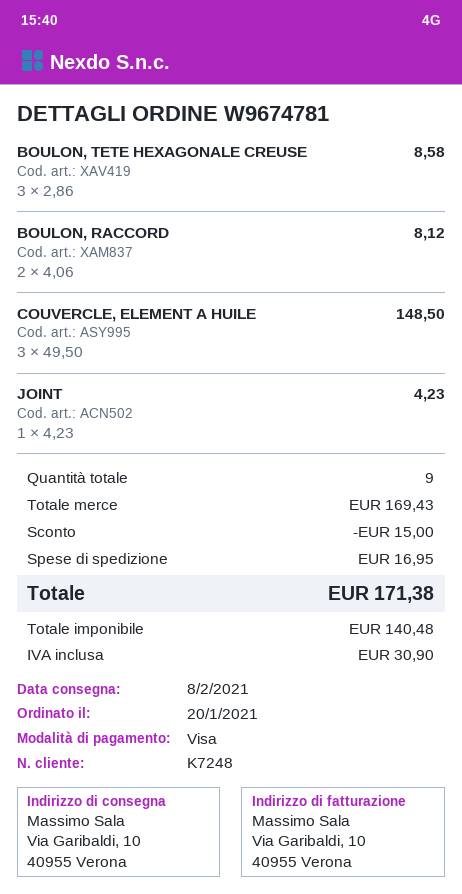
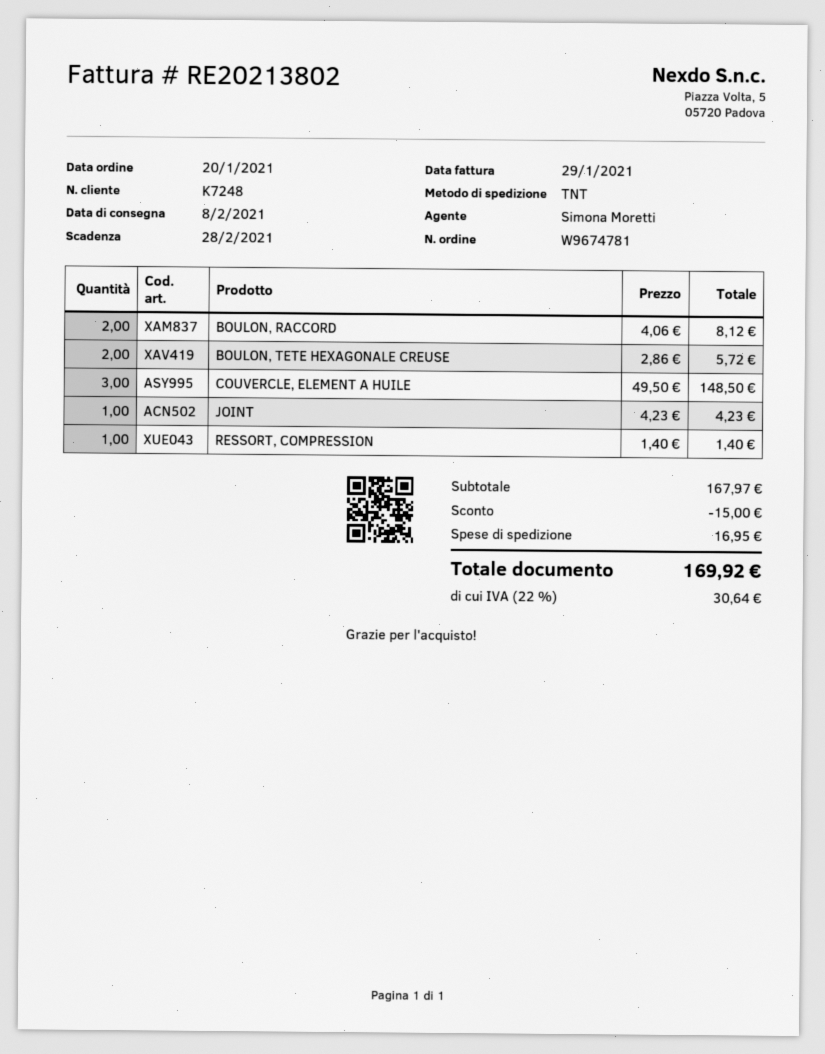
BOULON, TETE HEXAGONALE CREUSE: 3 x 2.86 = 8.58 -> 2 x 2.86 = 5.72
RESSORT, COMPRESSION: none -> 1 x 1.40 = 1.40
subtotal: 169.43 -> 167.97
tax: 30.90 -> 30.64
total: 171.38 -> 169.92

